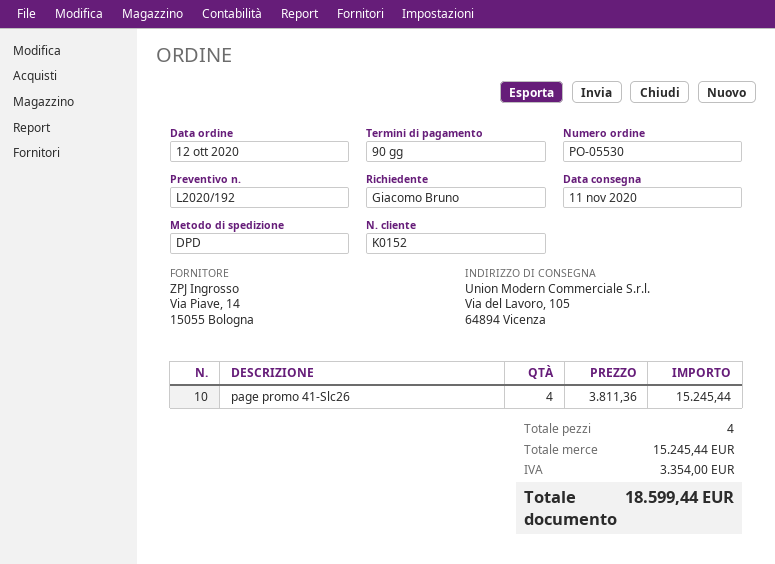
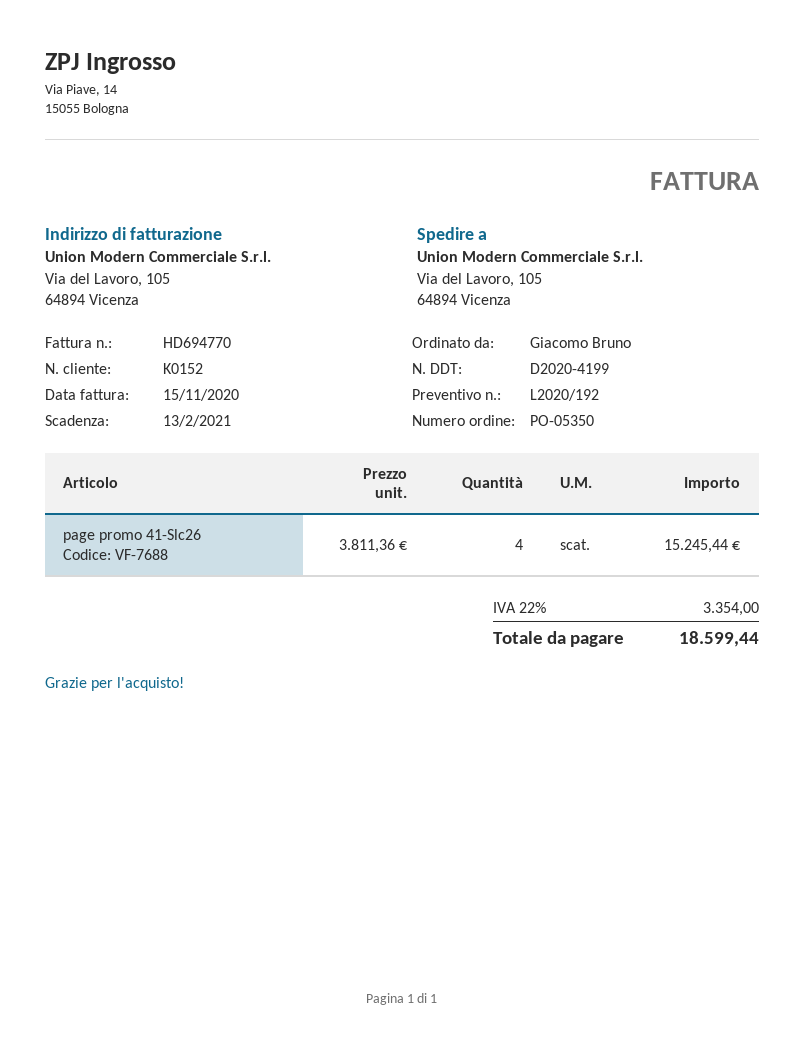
order number: PO-05530 -> PO-05350

